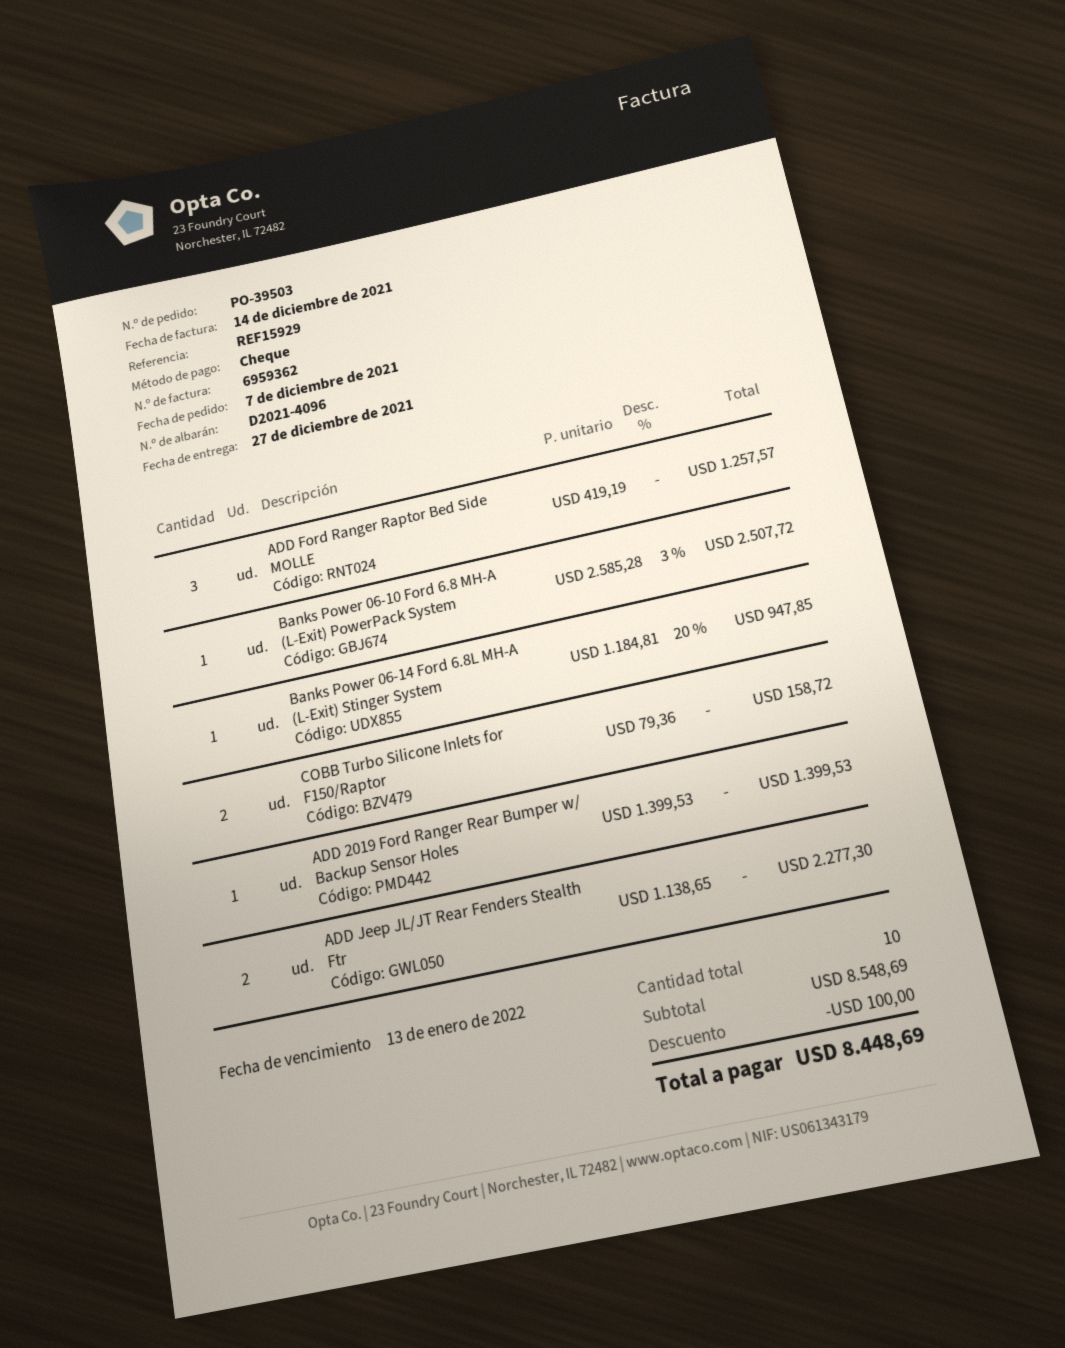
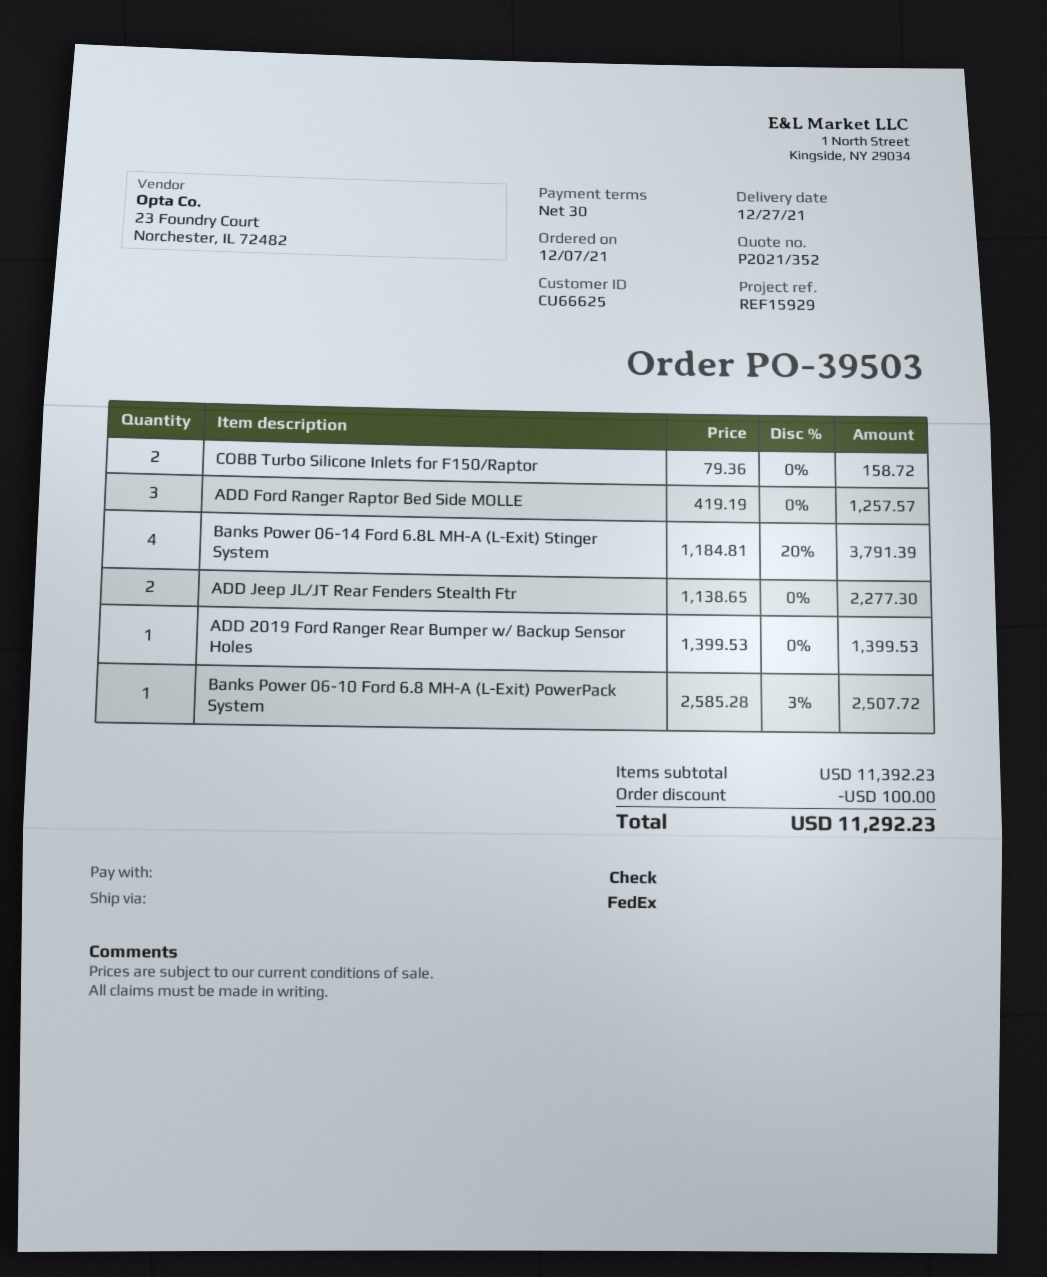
Banks Power 06-14 Ford 6.8L MH-A (L-Exit) Stinger System: 1 x 1184.81 - 20% = 947.85 -> 4 x 1184.81 - 20% = 3791.39
subtotal: 8548.69 -> 11392.23
total: 8448.69 -> 11292.23

